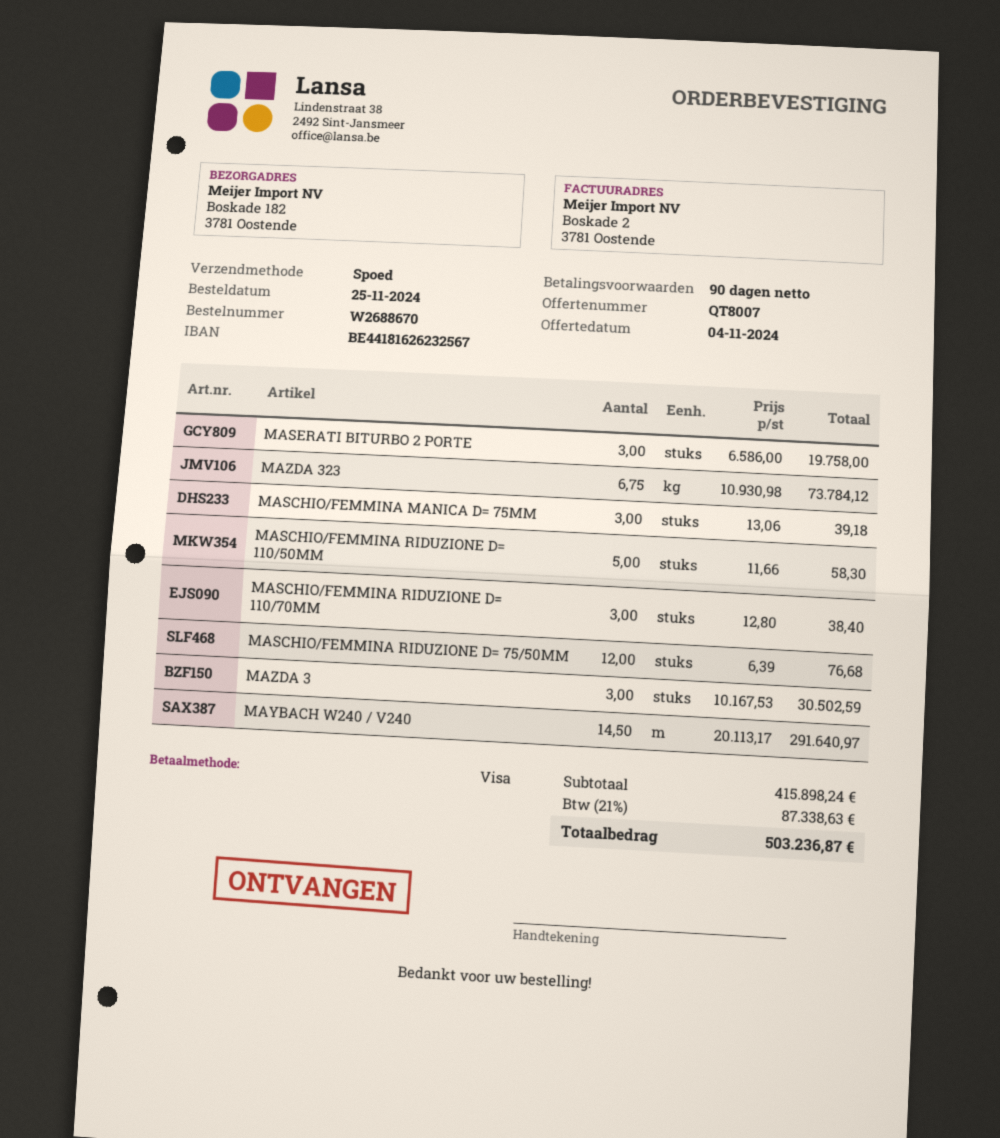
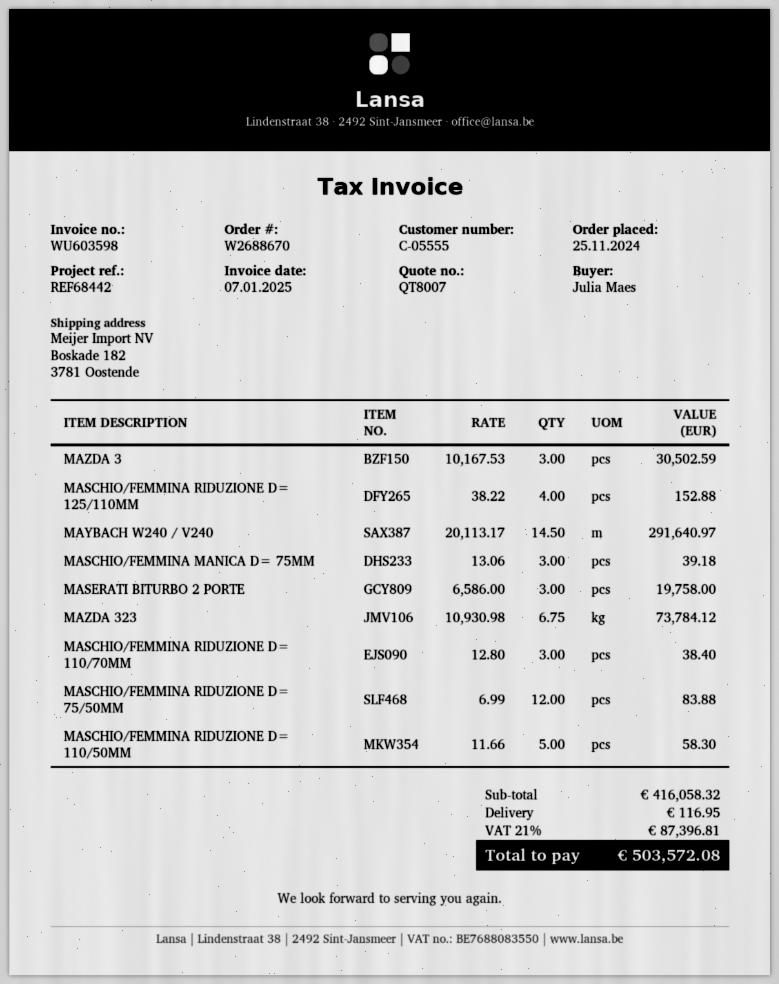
MASCHIO/FEMMINA RIDUZIONE D= 75/50MM: 12 x 6.39 = 76.68 -> 12 x 6.99 = 83.88
MASCHIO/FEMMINA RIDUZIONE D= 125/110MM: none -> 4 x 38.22 = 152.88
subtotal: 415898.24 -> 416058.32
shipping: none -> 116.95
tax: 21% = 87338.63 -> 21% = 87396.81
total: 503236.87 -> 503572.08

